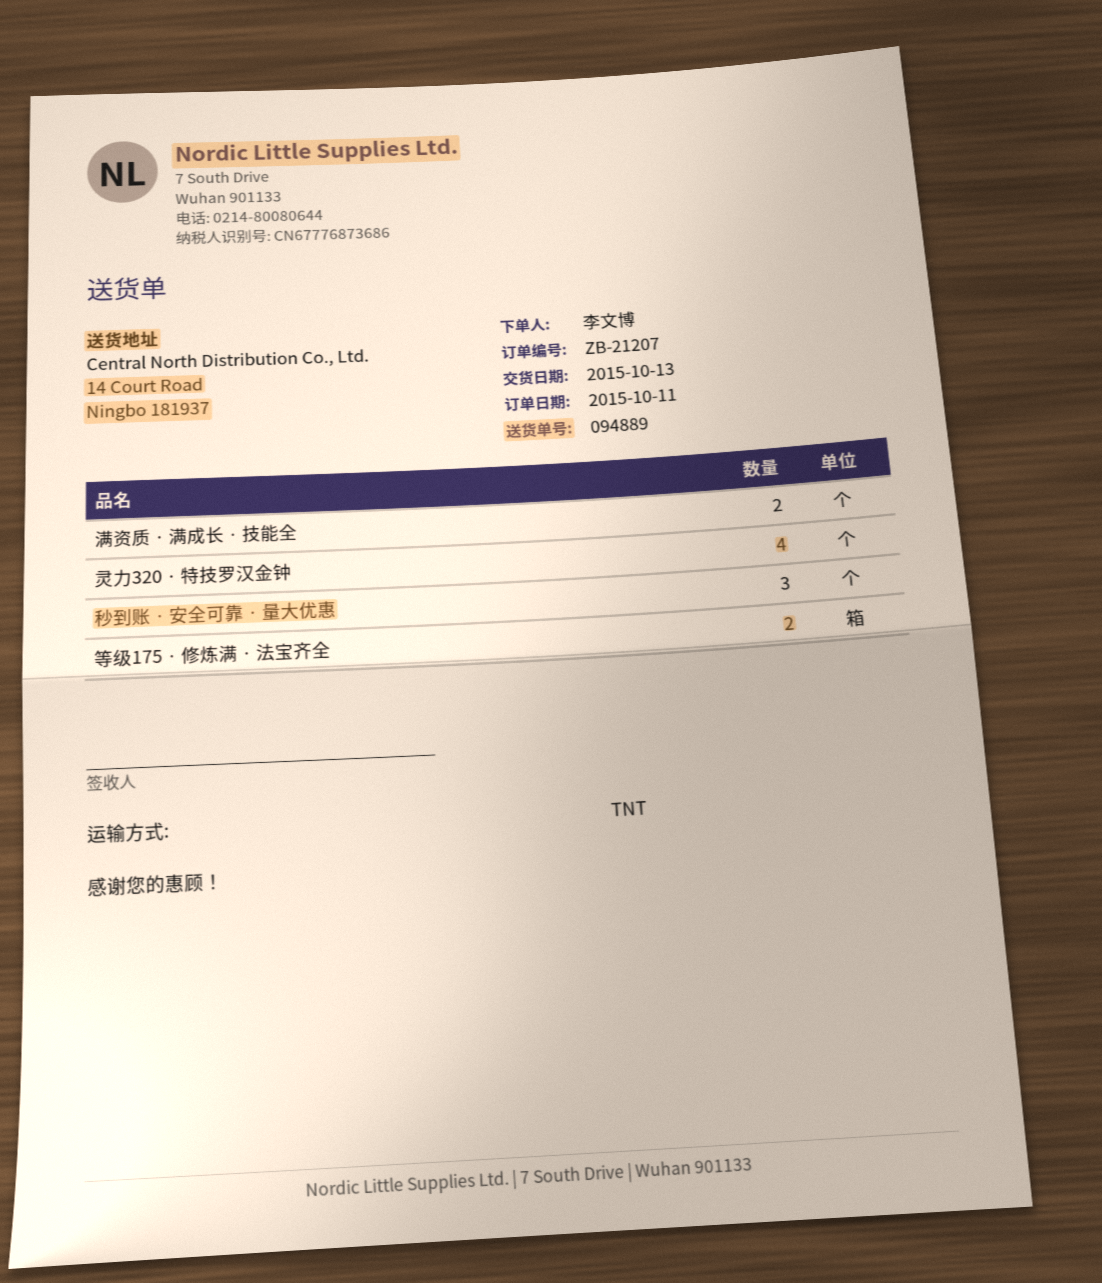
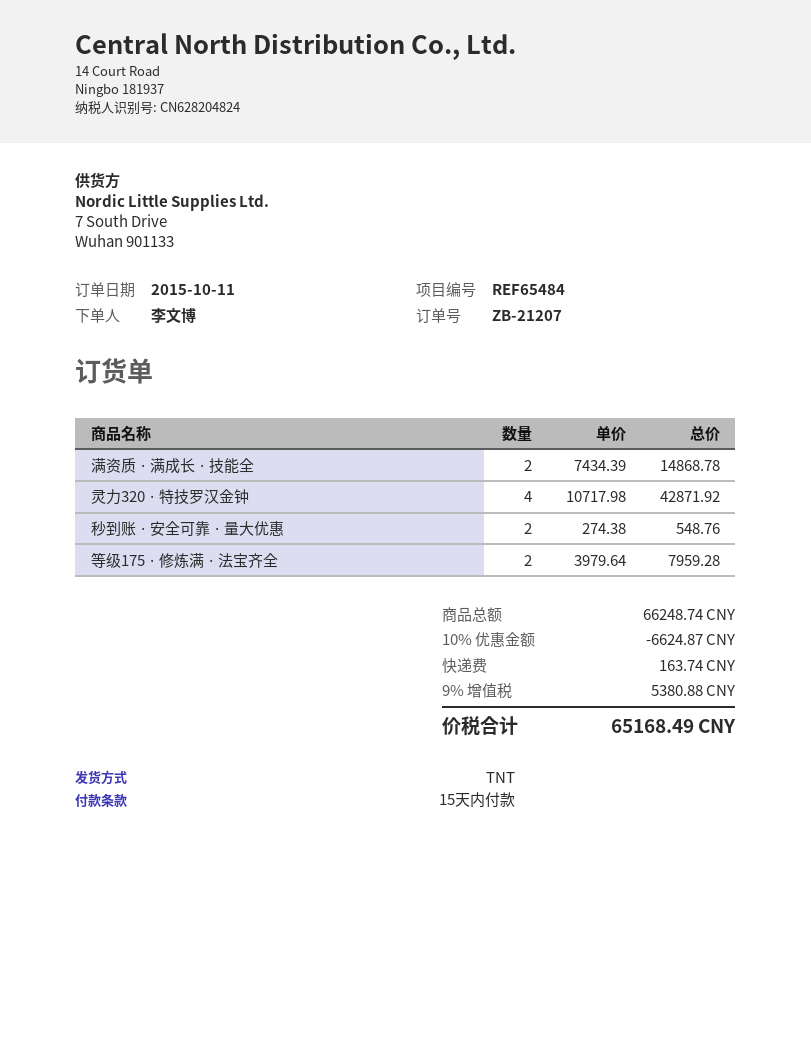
秒到账 · 安全可靠 · 量大优惠: 3 -> 2

